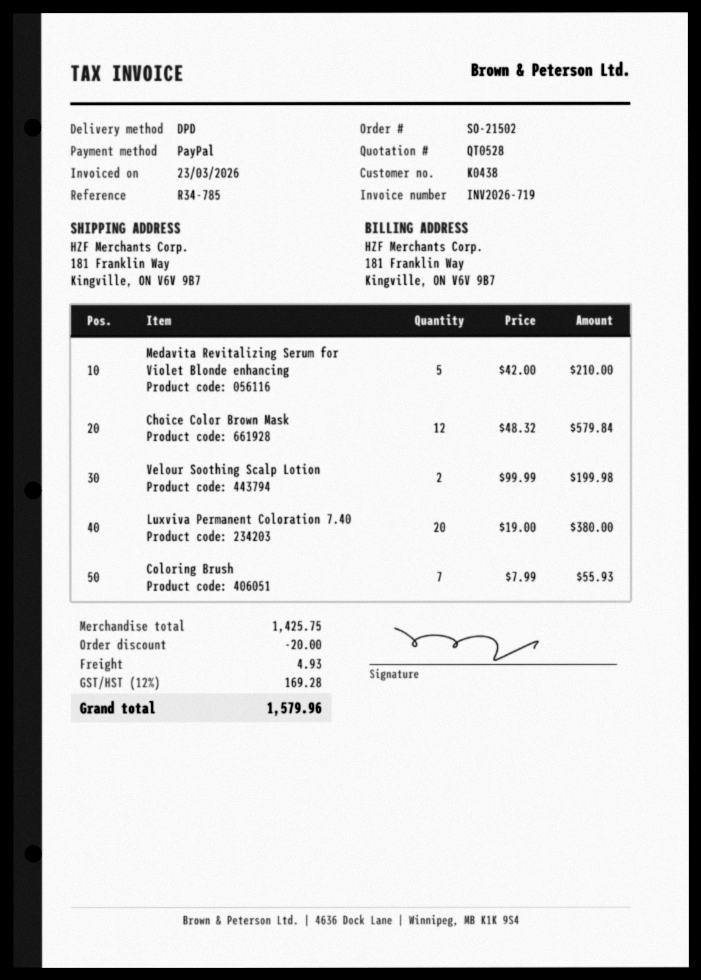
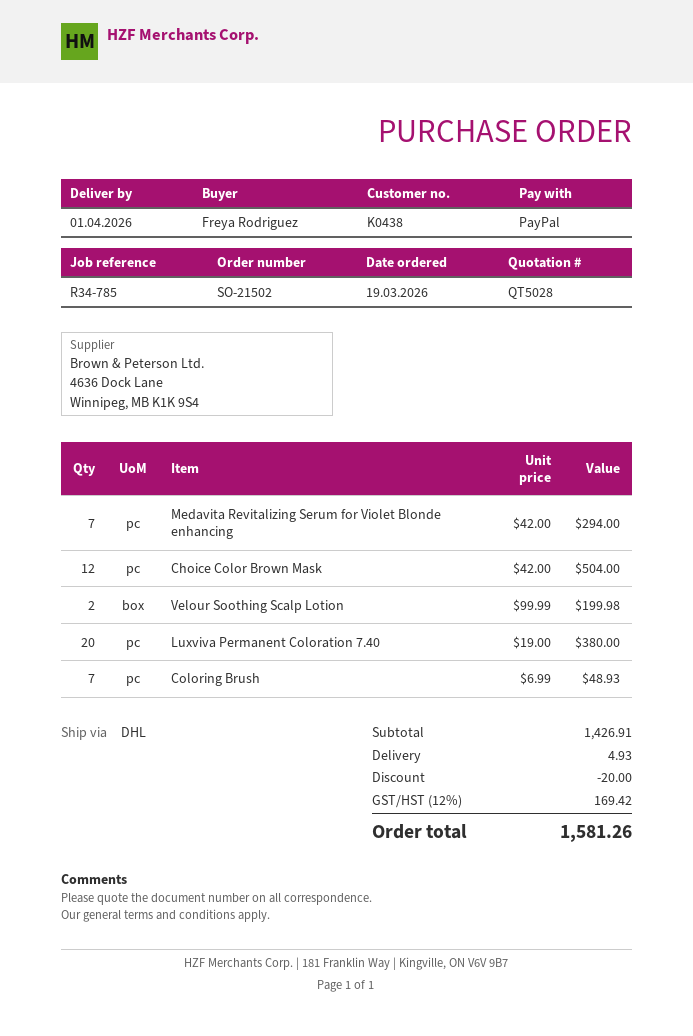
quote number: QT0528 -> QT5028
shipping method: DPD -> DHL
Medavita Revitalizing Serum for Violet Blonde enhancing: 5 x 42.00 = 210.00 -> 7 x 42.00 = 294.00
Choice Color Brown Mask: 12 x 48.32 = 579.84 -> 12 x 42.00 = 504.00
Coloring Brush: 7 x 7.99 = 55.93 -> 7 x 6.99 = 48.93
subtotal: 1425.75 -> 1426.91
tax: 12% = 169.28 -> 12% = 169.42
total: 1579.96 -> 1581.26

